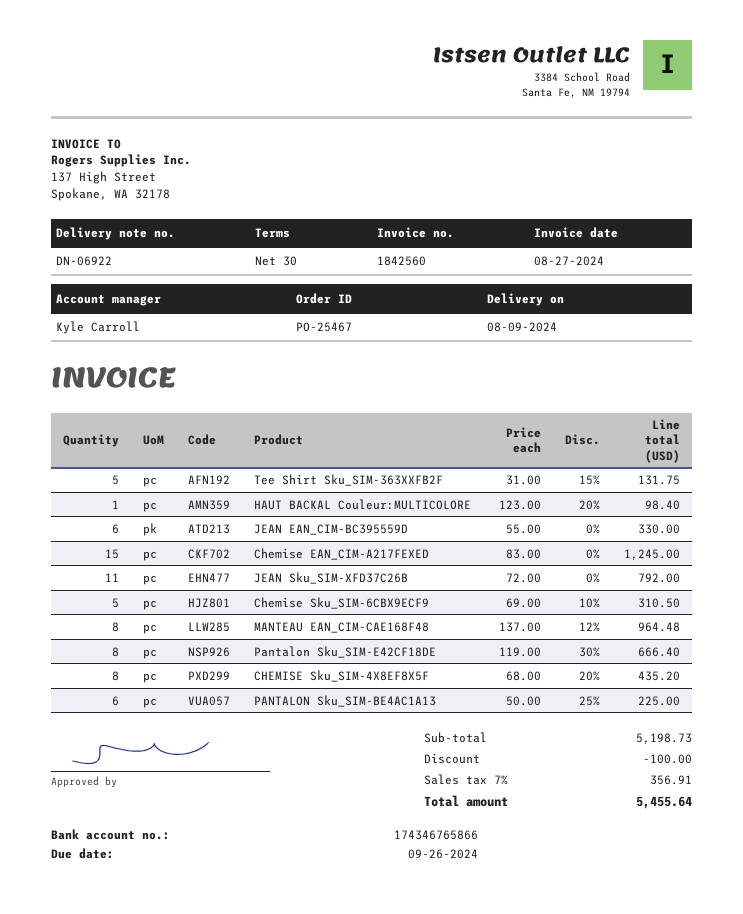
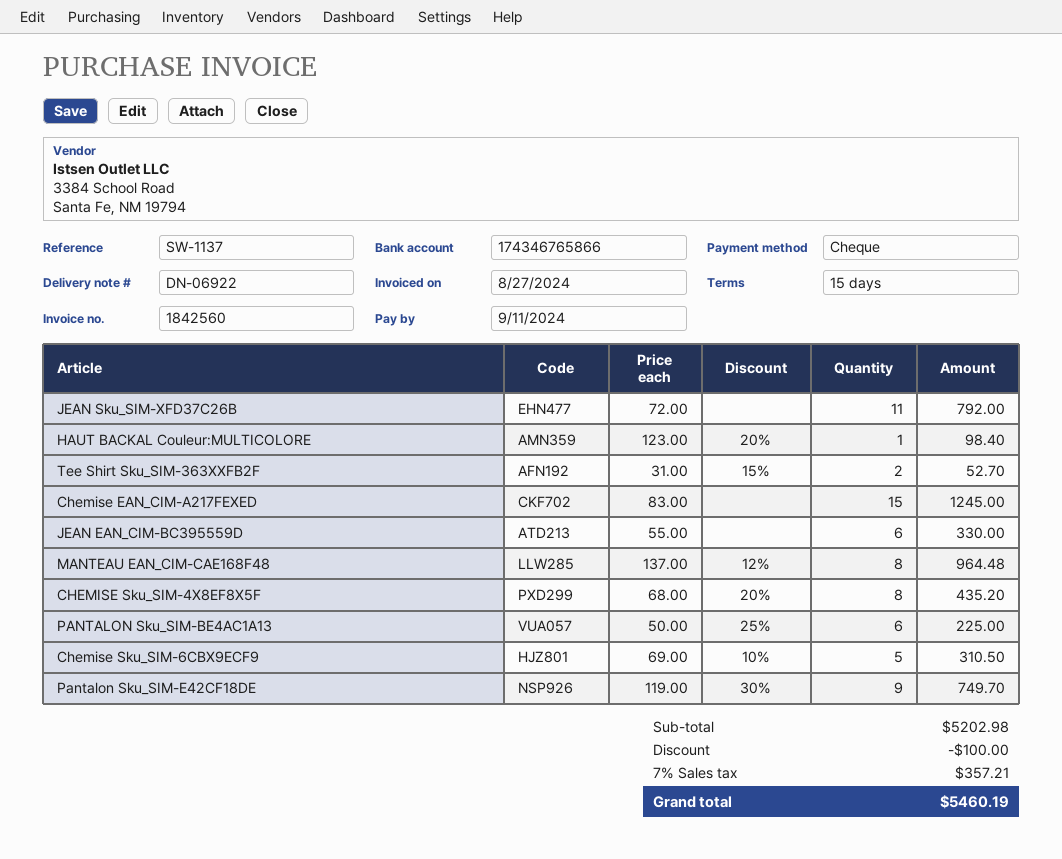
payment terms: 30 days -> 15 days
due date: 2024-09-26 -> 2024-09-11
Tee Shirt Sku_SIM-363XXFB2F: 5 x 31.00 - 15% = 131.75 -> 2 x 31.00 - 15% = 52.70
Pantalon Sku_SIM-E42CF18DE: 8 x 119.00 - 30% = 666.40 -> 9 x 119.00 - 30% = 749.70
subtotal: 5198.73 -> 5202.98
tax: 7% = 356.91 -> 7% = 357.21
total: 5455.64 -> 5460.19

